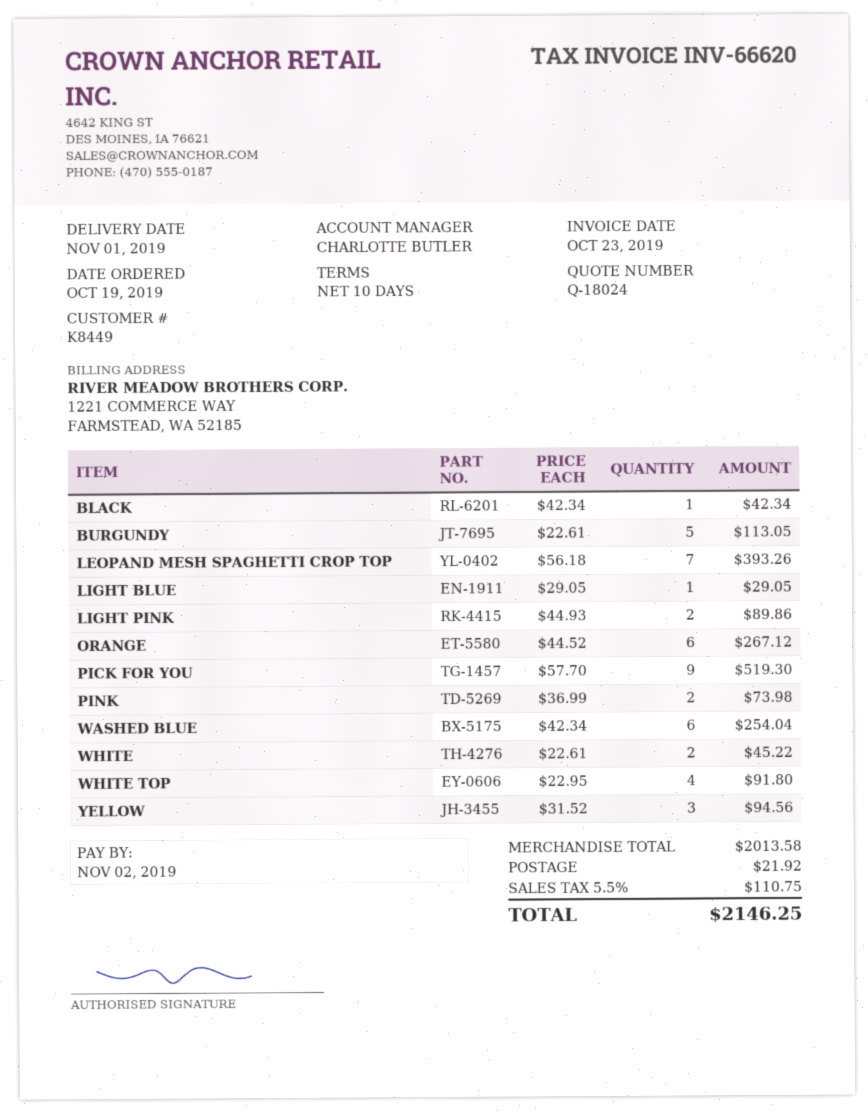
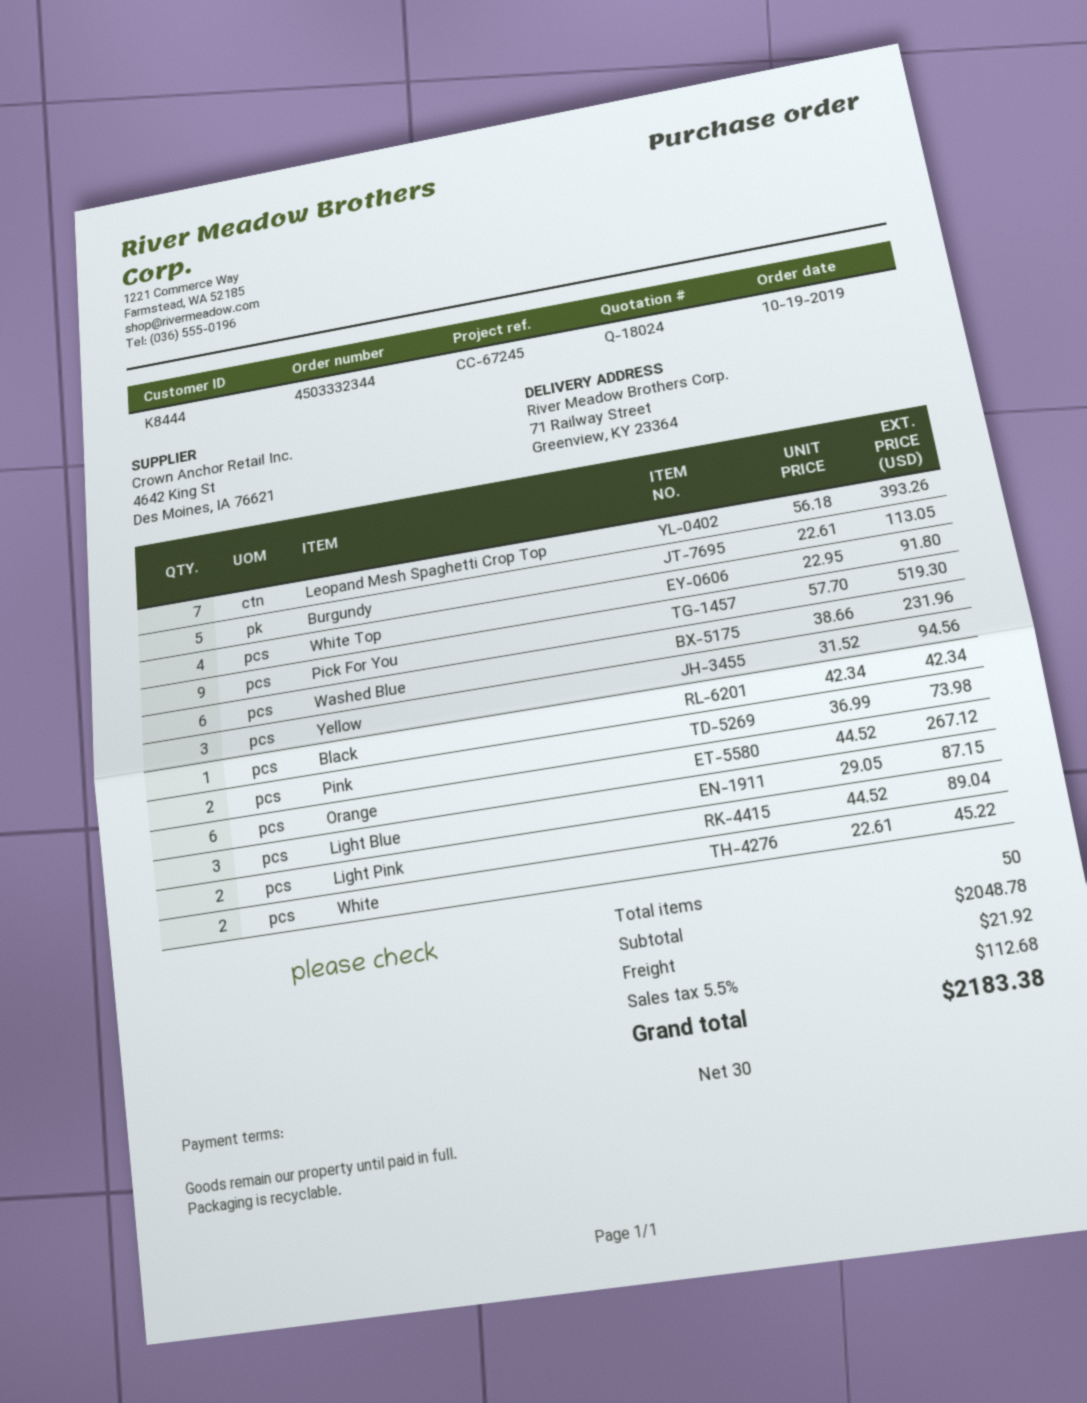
payment terms: 10 days -> 30 days
customer number: K8449 -> K8444
LIGHT BLUE: 1 x 29.05 = 29.05 -> 3 x 29.05 = 87.15
LIGHT PINK: 2 x 44.93 = 89.86 -> 2 x 44.52 = 89.04
WASHED BLUE: 6 x 42.34 = 254.04 -> 6 x 38.66 = 231.96
subtotal: 2013.58 -> 2048.78
tax: 5.5% = 110.75 -> 5.5% = 112.68
total: 2146.25 -> 2183.38

